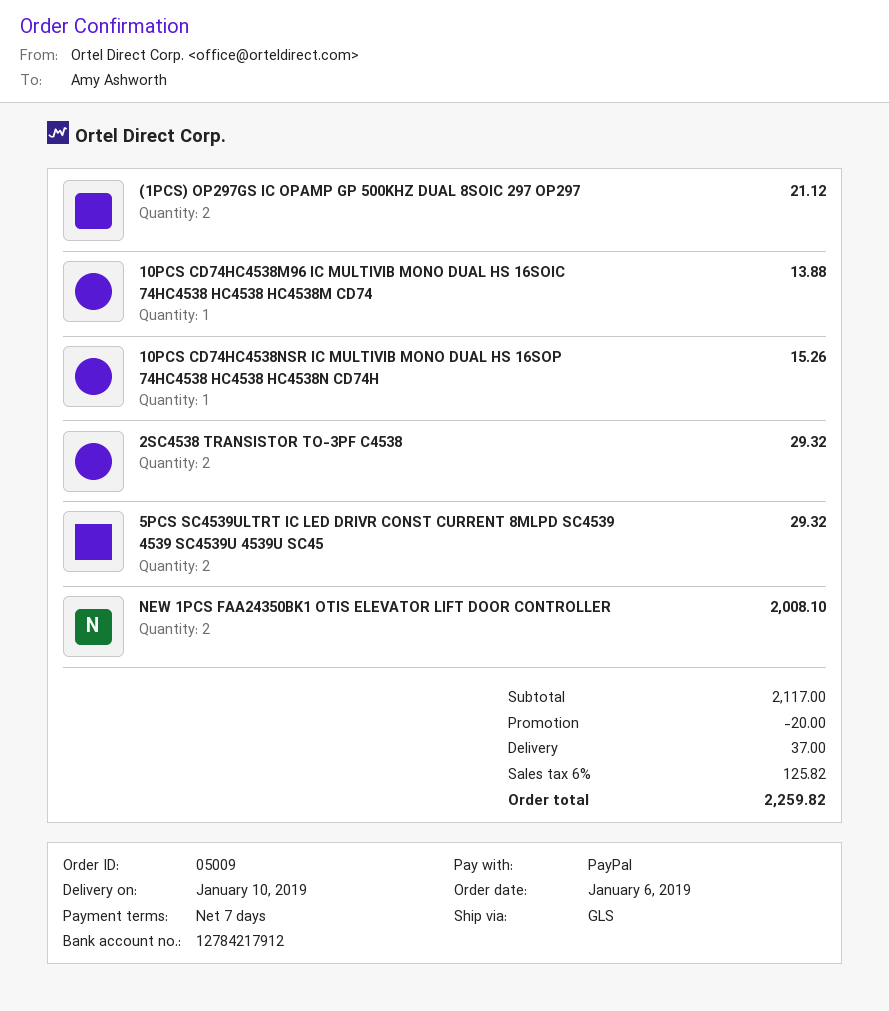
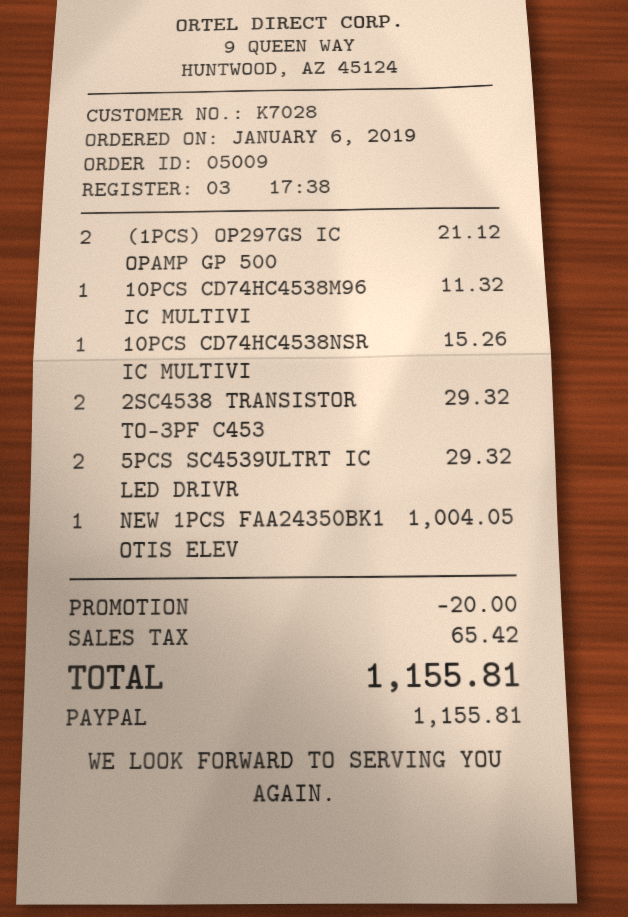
10PCS CD74HC4538M96 IC MULTIVIB MONO DUAL HS 16SOIC 74HC4538 HC4538 HC4538M CD74: 1 for 13.88 -> 1 for 11.32
NEW 1PCS FAA24350BK1 OTIS ELEVATOR LIFT DOOR CONTROLLER: 2 for 2008.10 -> 1 for 1004.05
shipping: 37.00 -> none
tax: 125.82 -> 65.42
total: 2259.82 -> 1155.81

